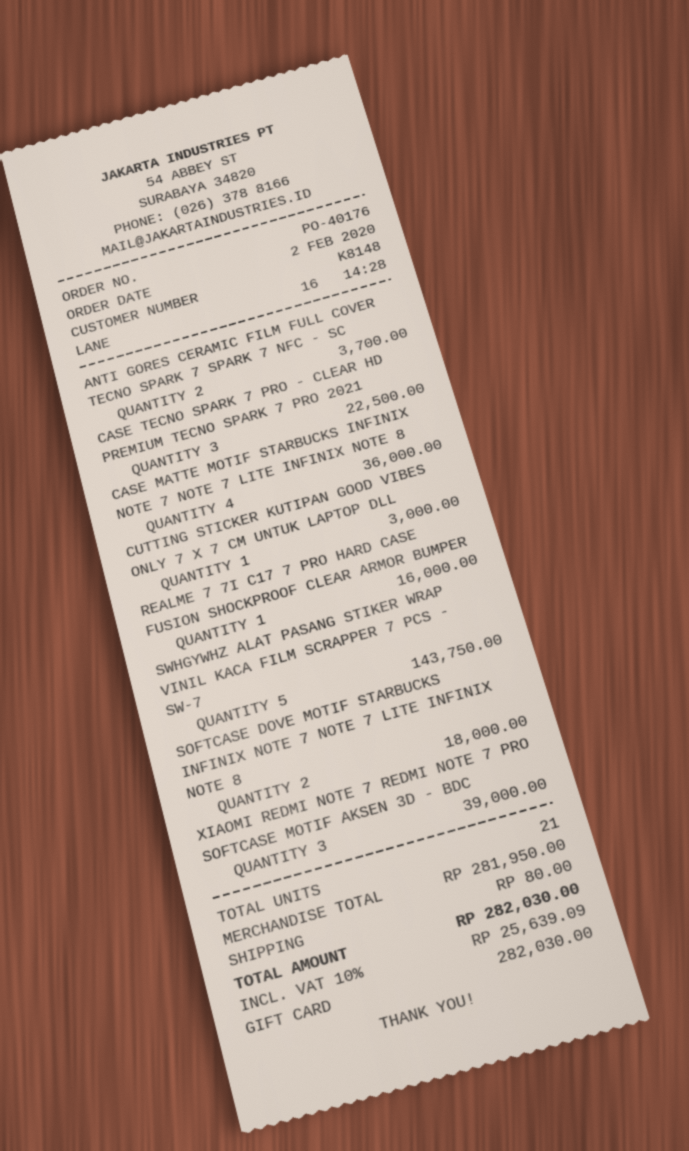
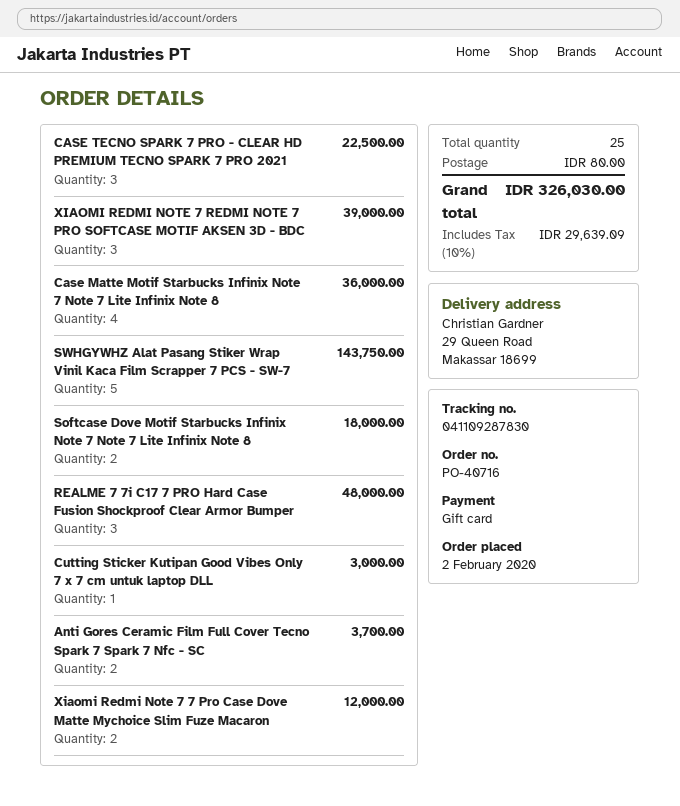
order number: PO-40176 -> PO-40716
REALME 7 7I C17 7 PRO HARD CASE FUSION SHOCKPROOF CLEAR ARMOR BUMPER: 1 for 16000.00 -> 3 for 48000.00
Xiaomi Redmi Note 7 7 Pro Case Dove Matte Mychoice Slim Fuze Macaron: none -> 2 for 12000.00
total quantity: 21 -> 25
tax: 10% = 25639.09 -> 10% = 29639.09
total: 282030.00 -> 326030.00

